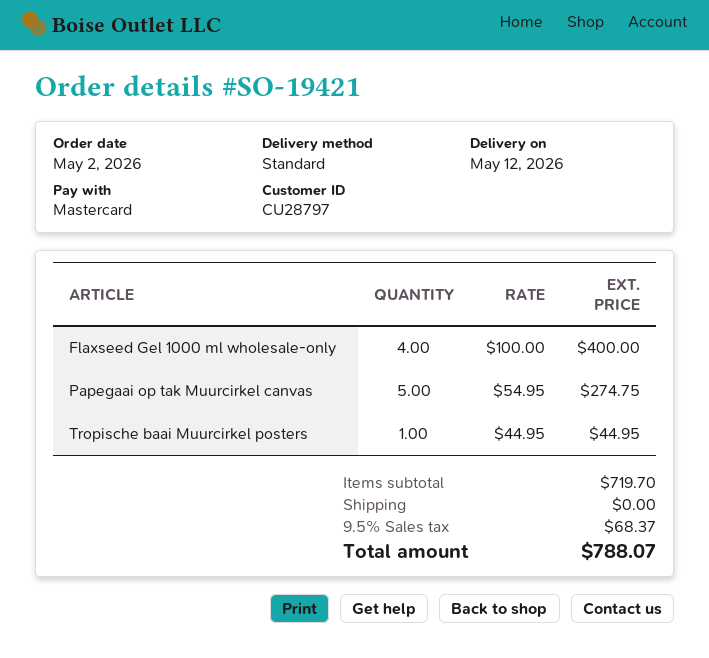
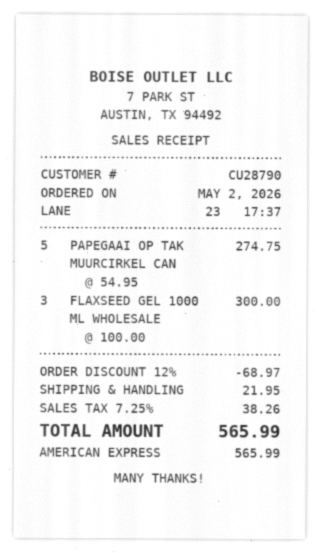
customer number: CU28797 -> CU28790
payment method: Mastercard -> American Express
Flaxseed Gel 1000 ml wholesale-only: 4 x 100.00 = 400.00 -> 3 x 100.00 = 300.00
Tropische baai Muurcirkel posters: 1 x 44.95 = 44.95 -> none
discount: none -> 12% = 68.97
shipping: 0.00 -> 21.95
tax: 9.5% = 68.37 -> 7.25% = 38.26
total: 788.07 -> 565.99

